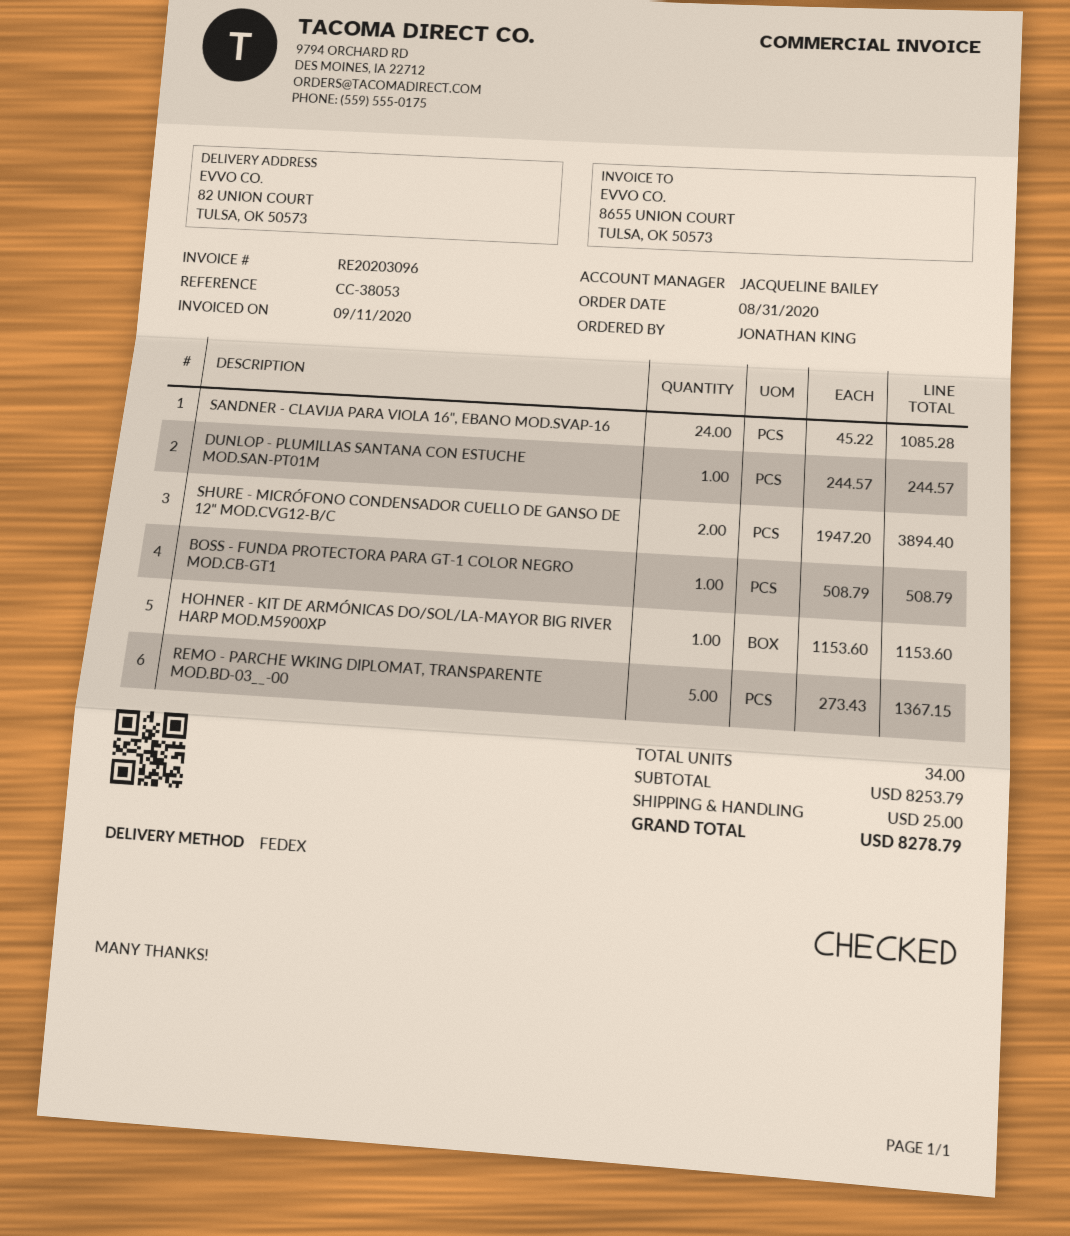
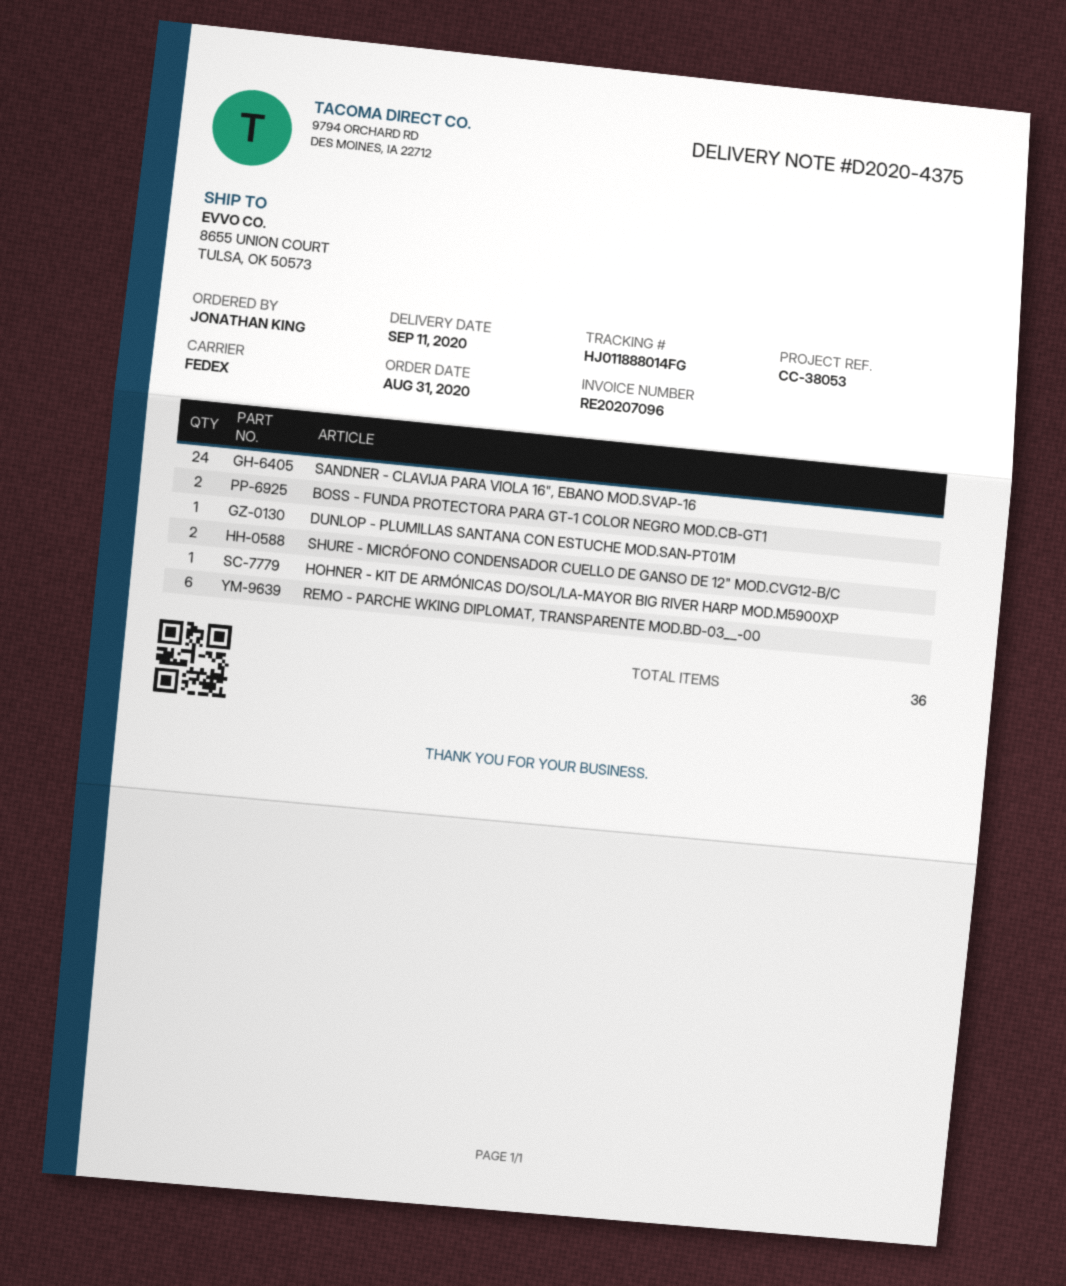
invoice number: RE20203096 -> RE20207096
ship to: 82 UNION COURT, TULSA, OK 50573 -> 8655 UNION COURT, TULSA, OK 50573
BOSS - FUNDA PROTECTORA PARA GT-1 COLOR NEGRO MOD.CB-GT1: 1 -> 2
REMO - PARCHE WKING DIPLOMAT, TRANSPARENTE MOD.BD-03__-00: 5 -> 6
total quantity: 34 -> 36

